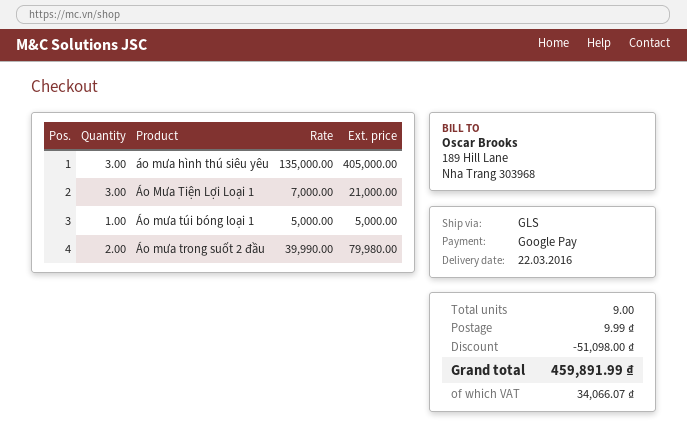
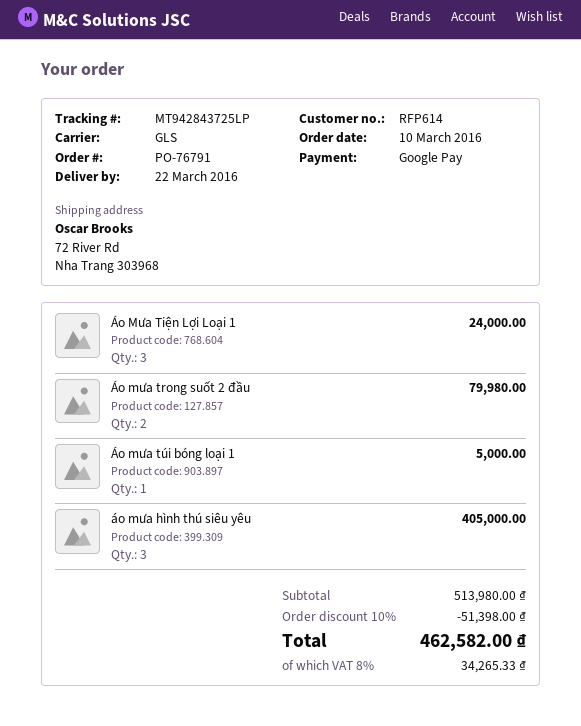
Áo Mưa Tiện Lợi Loại 1: 3 for 21000.00 -> 3 for 24000.00
discount: 51098.00 -> 51398.00
shipping: 9.99 -> none
tax: 34066.07 -> 34265.33
total: 459891.99 -> 462582.00

